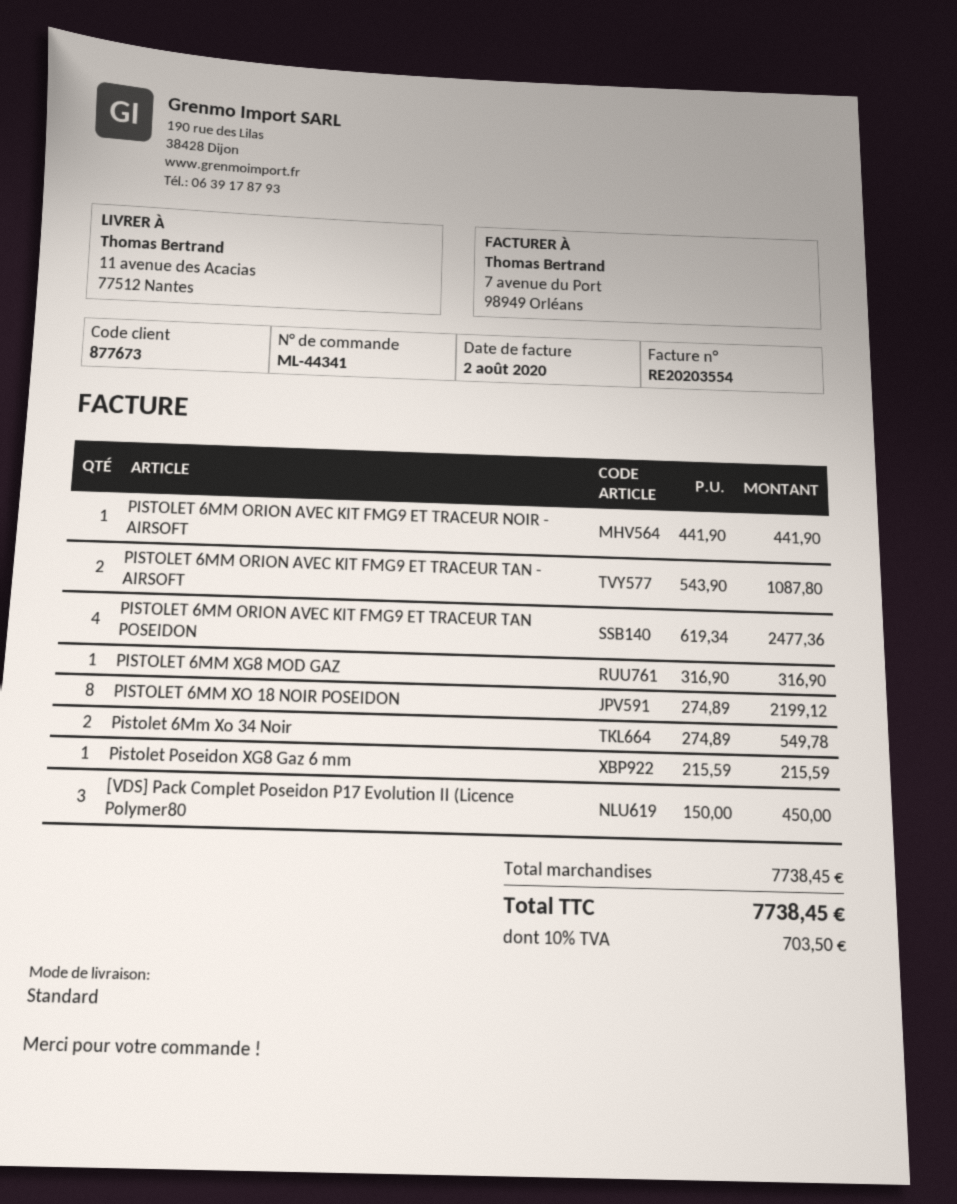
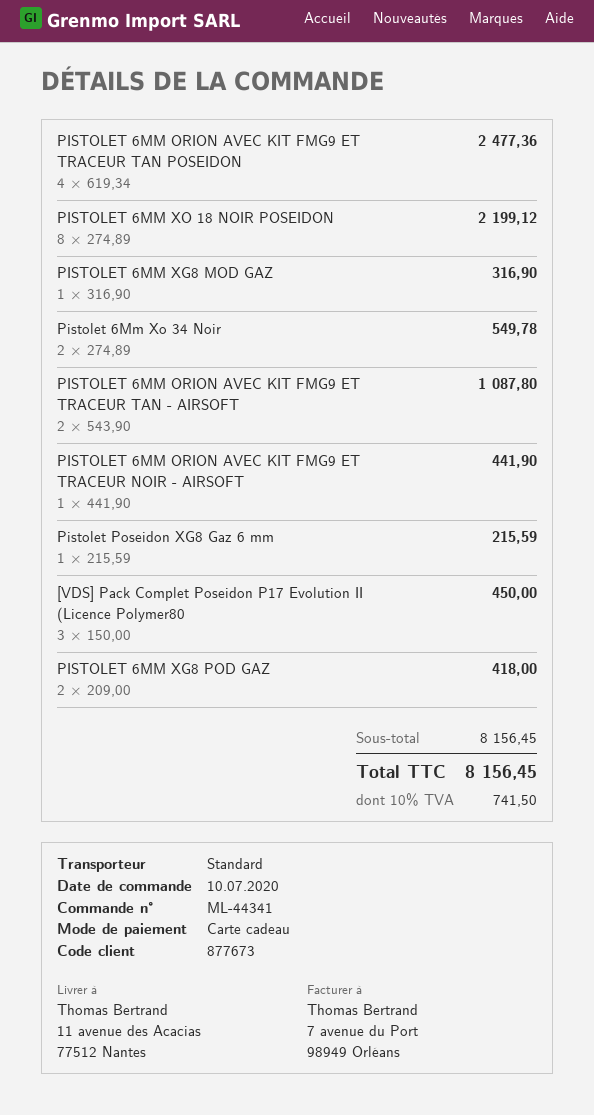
PISTOLET 6MM XG8 POD GAZ: none -> 2 x 209.00 = 418.00
subtotal: 7738.45 -> 8156.45
tax: 10% = 703.50 -> 10% = 741.50
total: 7738.45 -> 8156.45

